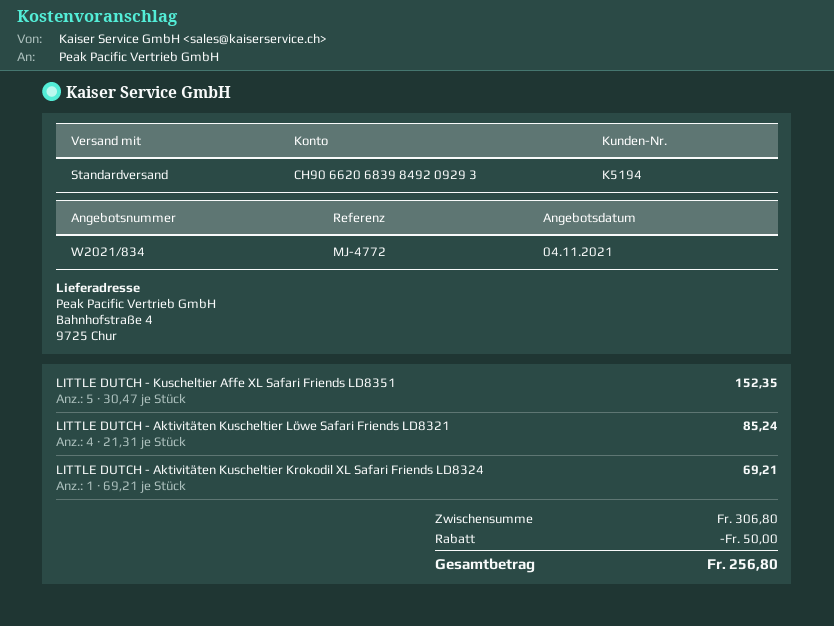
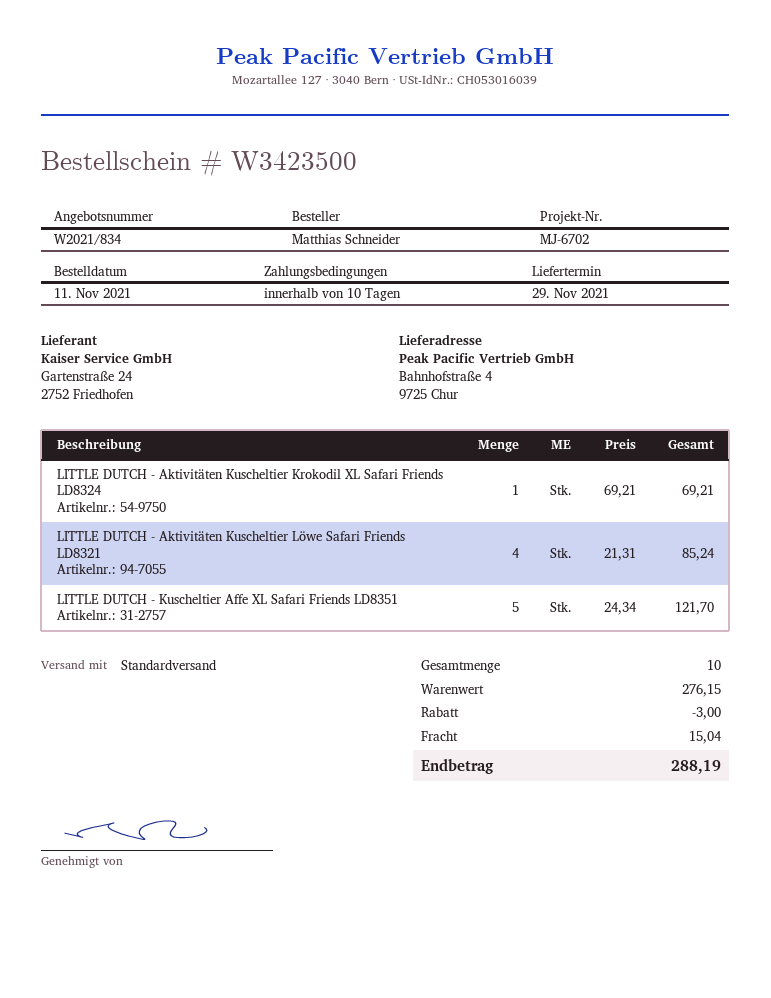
reference: MJ-4772 -> MJ-6702
LITTLE DUTCH - Kuscheltier Affe XL Safari Friends LD8351: 5 x 30.47 = 152.35 -> 5 x 24.34 = 121.70
subtotal: 306.80 -> 276.15
discount: 50.00 -> 3.00
shipping: none -> 15.04
total: 256.80 -> 288.19

